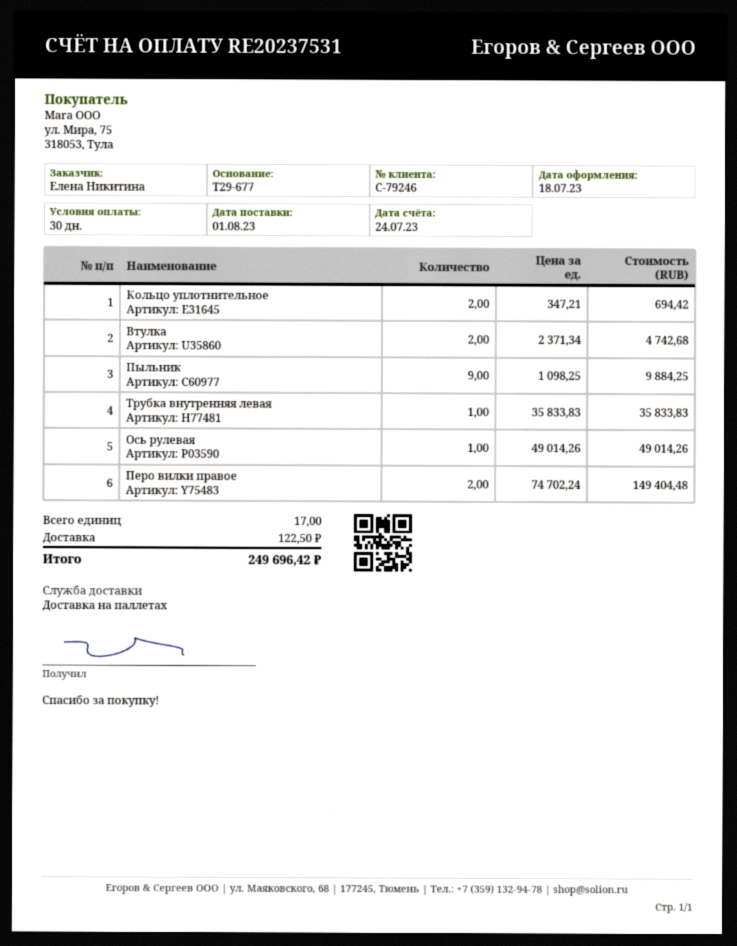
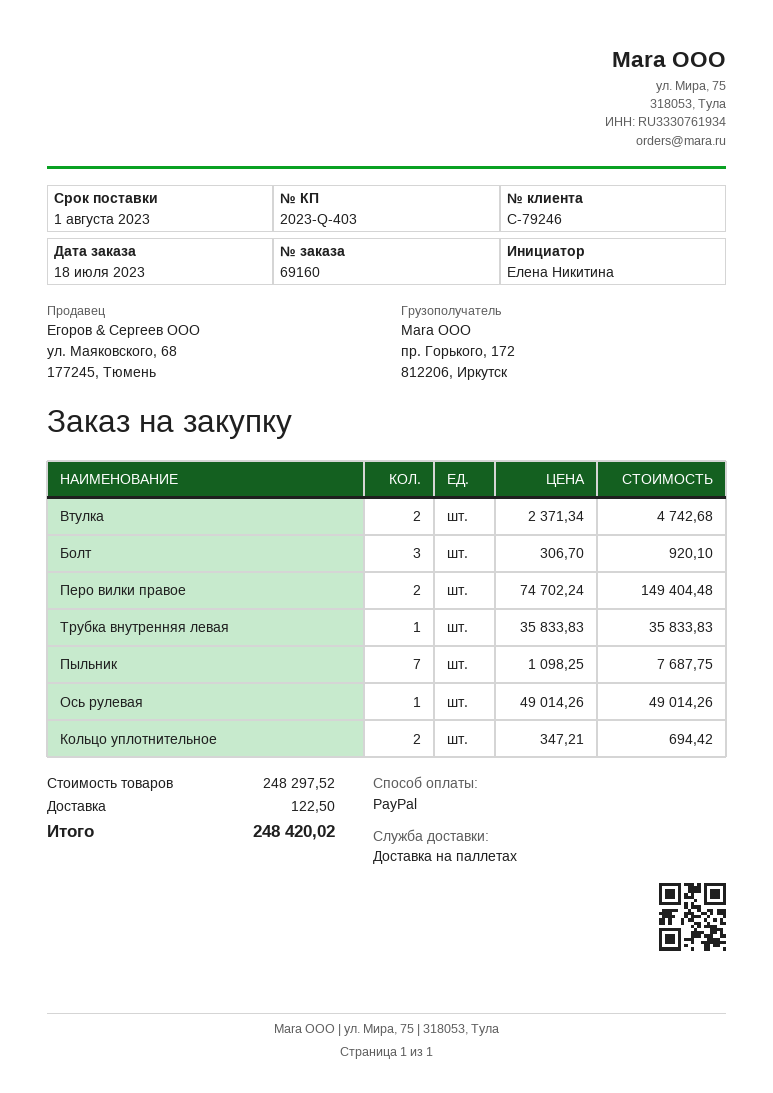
Пыльник: 9 x 1098.25 = 9884.25 -> 7 x 1098.25 = 7687.75
Болт: none -> 3 x 306.70 = 920.10
total: 249696.42 -> 248420.02

